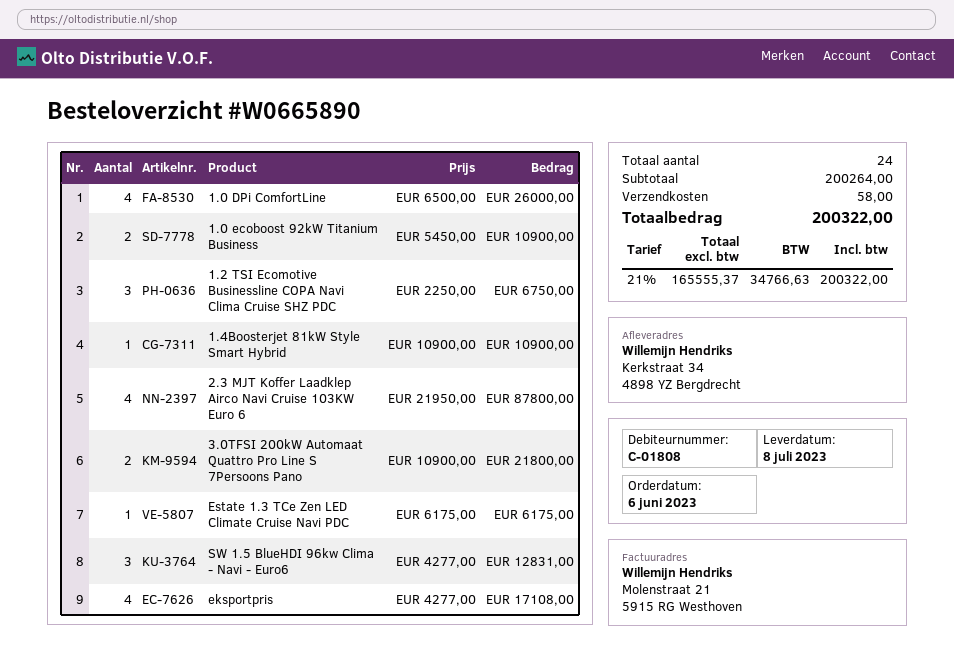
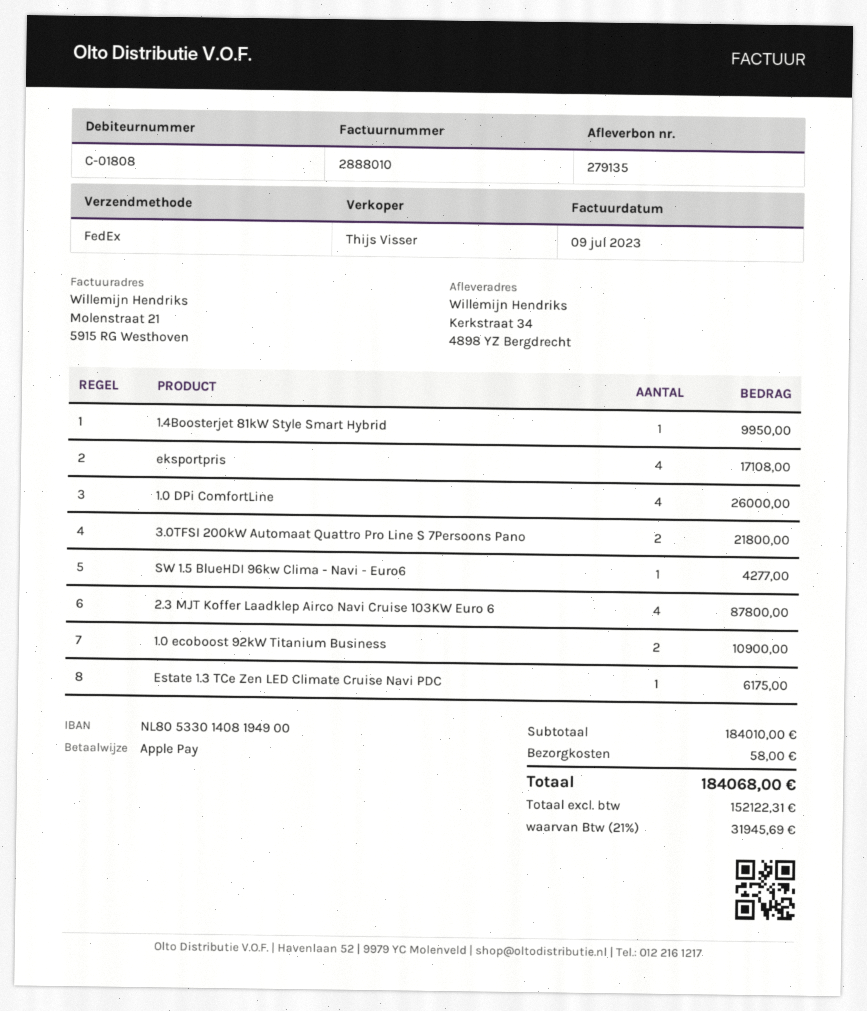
1.2 TSI Ecomotive Businessline COPA Navi Clima Cruise SHZ PDC: 3 for 6750.00 -> none
1.4Boosterjet 81kW Style Smart Hybrid: 1 for 10900.00 -> 1 for 9950.00
SW 1.5 BlueHDI 96kw Clima - Navi - Euro6: 3 for 12831.00 -> 1 for 4277.00
subtotal: 200264.00 -> 184010.00
net: 165555.37 -> 152122.31
tax: 21% = 34766.63 -> 21% = 31945.69
total: 200322.00 -> 184068.00

